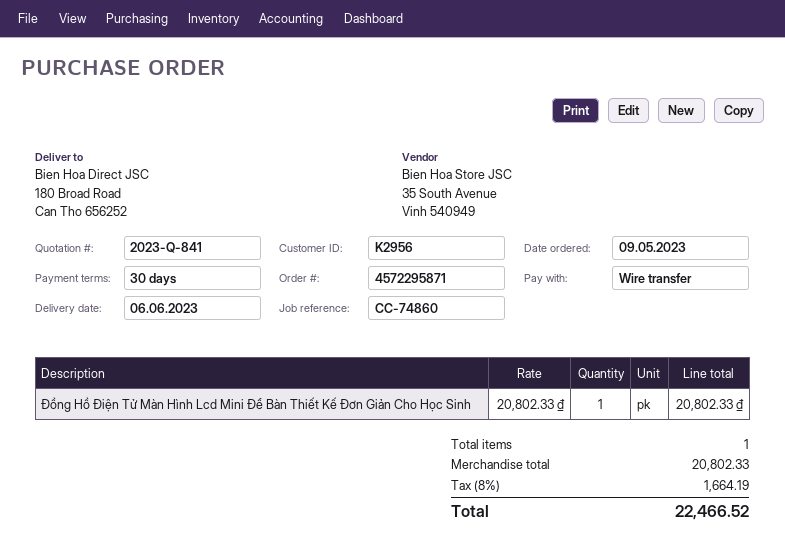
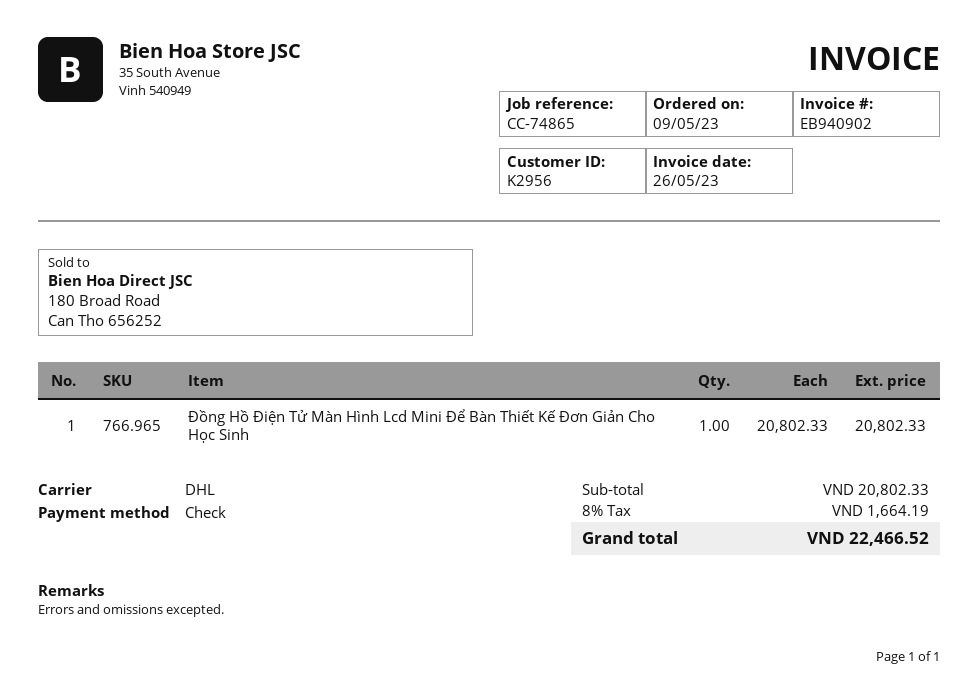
reference: CC-74860 -> CC-74865
payment method: bank transfer -> cheque

